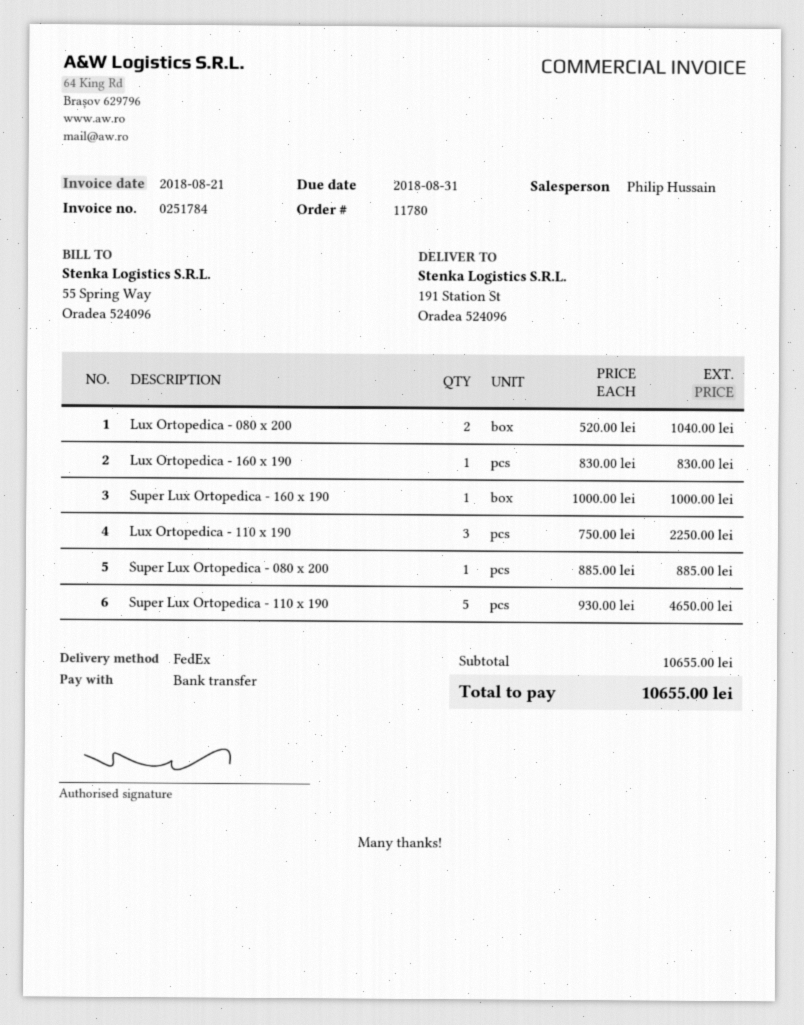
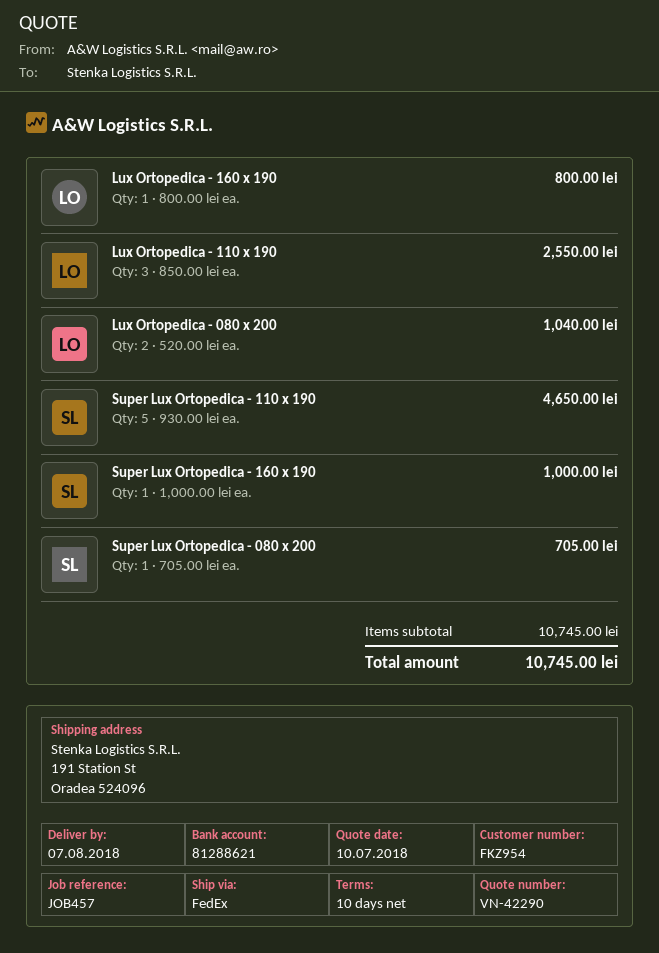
Lux Ortopedica - 160 x 190: 1 x 830.00 = 830.00 -> 1 x 800.00 = 800.00
Lux Ortopedica - 110 x 190: 3 x 750.00 = 2250.00 -> 3 x 850.00 = 2550.00
Super Lux Ortopedica - 080 x 200: 1 x 885.00 = 885.00 -> 1 x 705.00 = 705.00
subtotal: 10655.00 -> 10745.00
total: 10655.00 -> 10745.00

